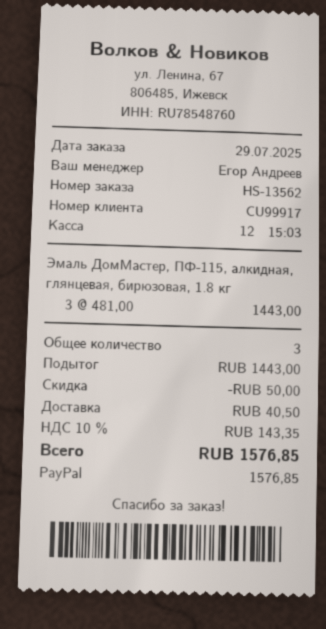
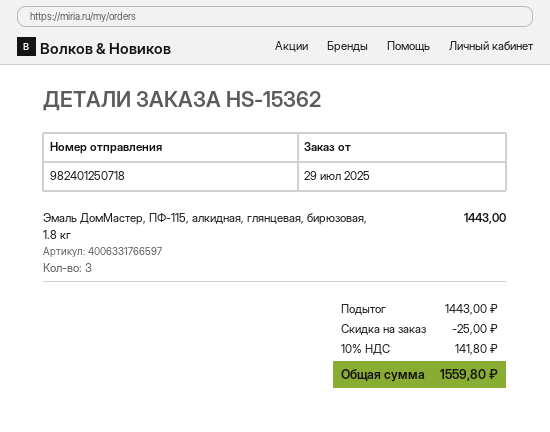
order number: HS-13562 -> HS-15362
discount: 50.00 -> 25.00
shipping: 40.50 -> none
tax: 10% = 143.35 -> 10% = 141.80
total: 1576.85 -> 1559.80

